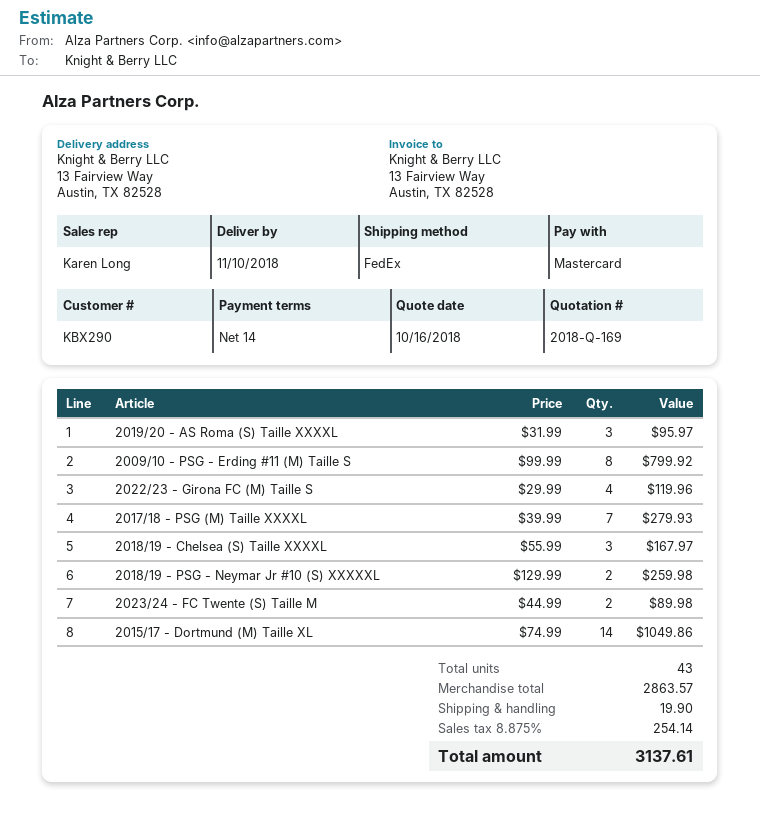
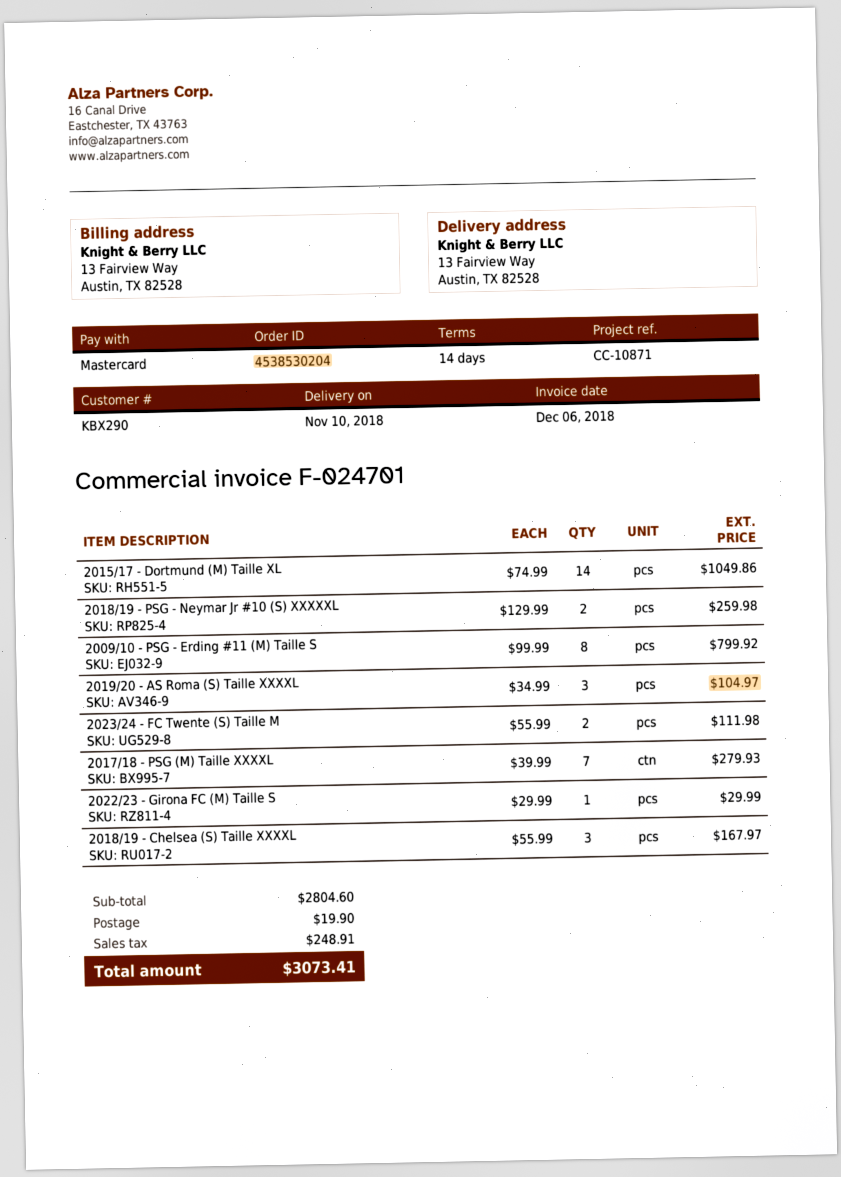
2019/20 - AS Roma (S) Taille XXXXL: 3 x 31.99 = 95.97 -> 3 x 34.99 = 104.97
2022/23 - Girona FC (M) Taille S: 4 x 29.99 = 119.96 -> 1 x 29.99 = 29.99
2023/24 - FC Twente (S) Taille M: 2 x 44.99 = 89.98 -> 2 x 55.99 = 111.98
subtotal: 2863.57 -> 2804.60
tax: 254.14 -> 248.91
total: 3137.61 -> 3073.41

